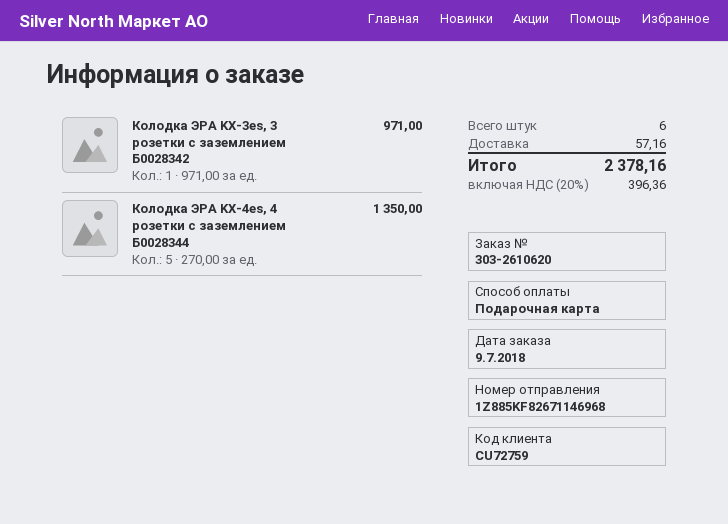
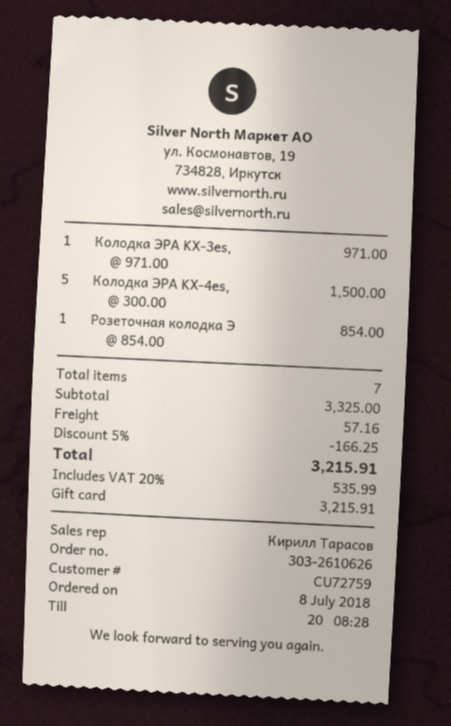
order number: 303-2610620 -> 303-2610626
order date: 2018-07-09 -> 2018-07-08
Колодка ЭРА KX-4es, 4 розетки с заземлением Б0028344: 5 x 270.00 = 1350.00 -> 5 x 300.00 = 1500.00
Розеточная колодка Э: none -> 1 x 854.00 = 854.00
total quantity: 6 -> 7
discount: none -> 5% = 166.25
tax: 20% = 396.36 -> 20% = 535.99
total: 2378.16 -> 3215.91

